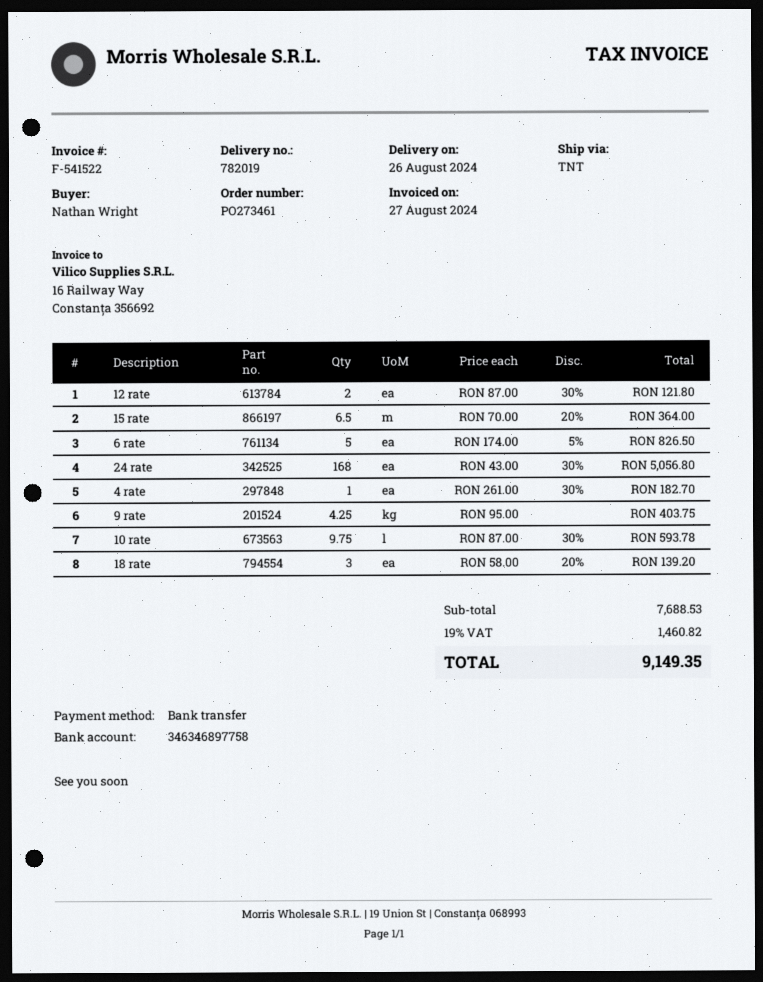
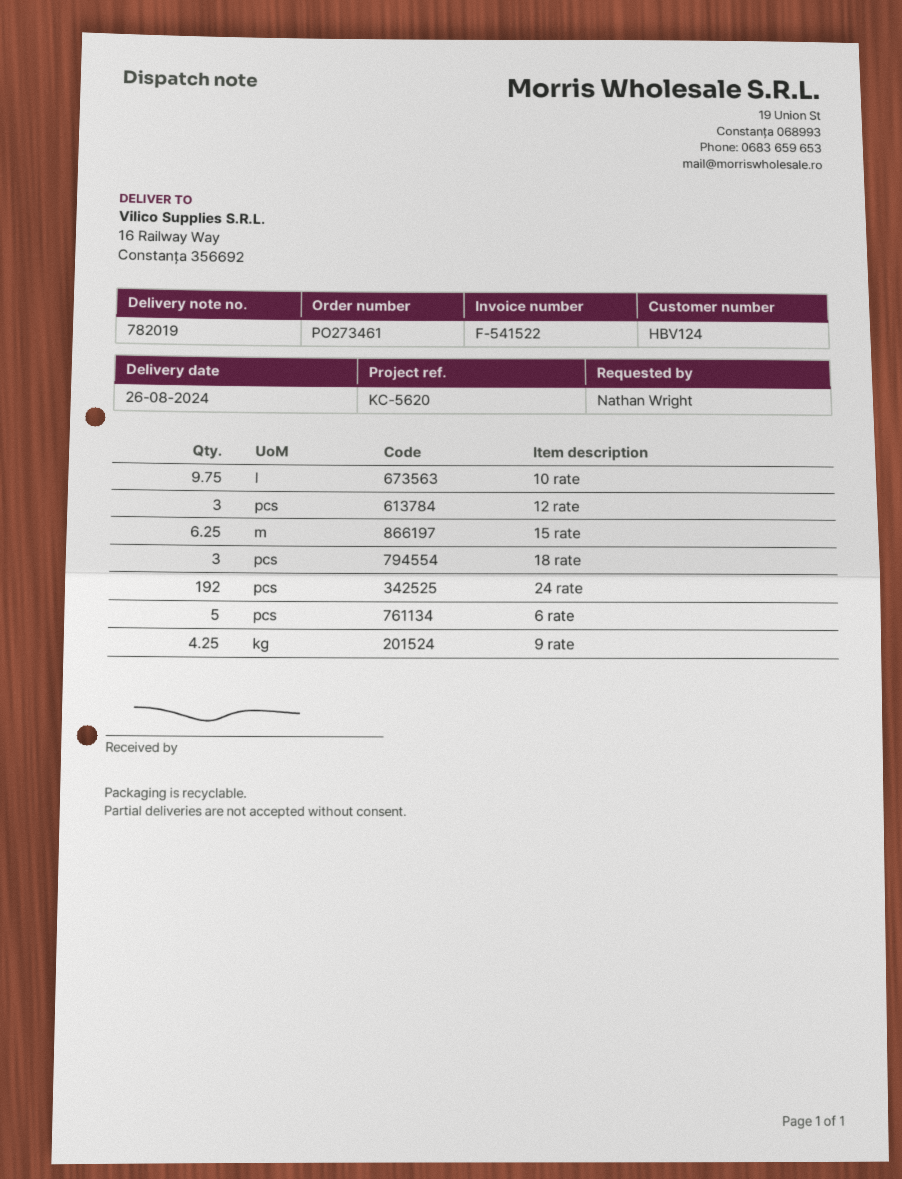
12 rate: 2 -> 3
15 rate: 6.5 -> 6.25
24 rate: 168 -> 192
4 rate: 1 -> none

